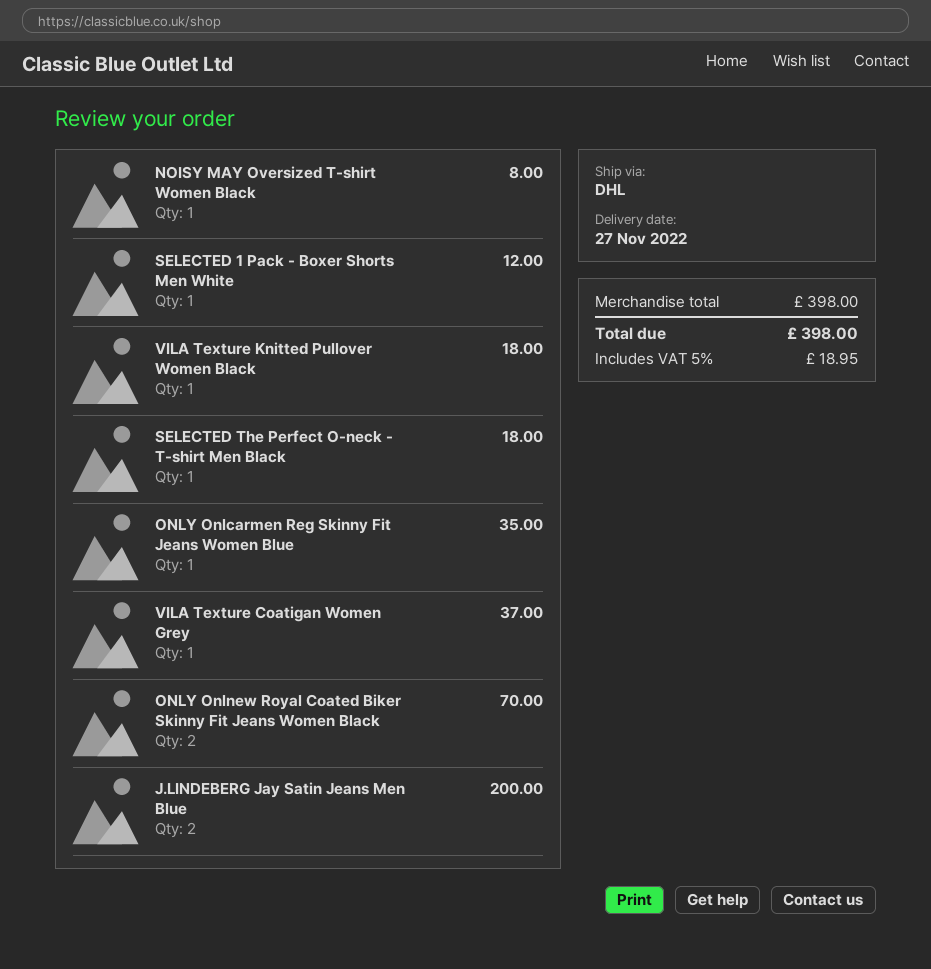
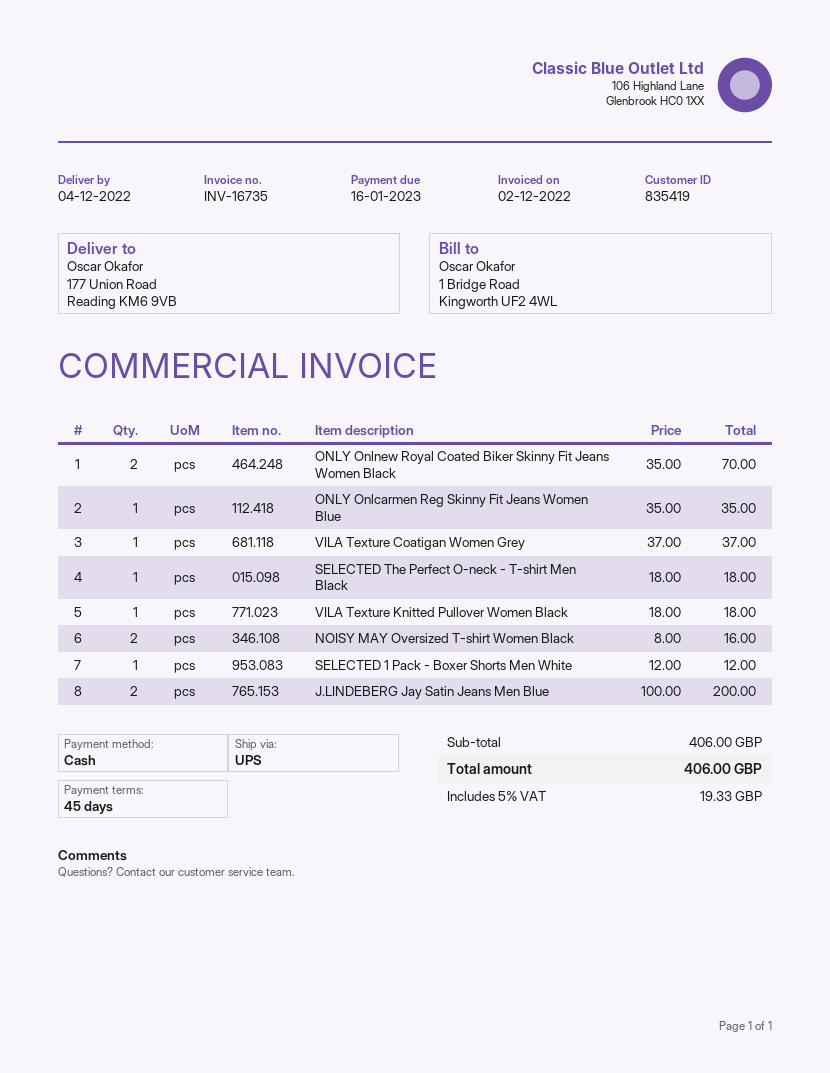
delivery date: 2022-11-27 -> 2022-12-04
shipping method: DHL -> UPS
NOISY MAY Oversized T-shirt Women Black: 1 for 8.00 -> 2 for 16.00
subtotal: 398.00 -> 406.00
tax: 5% = 18.95 -> 5% = 19.33
total: 398.00 -> 406.00

